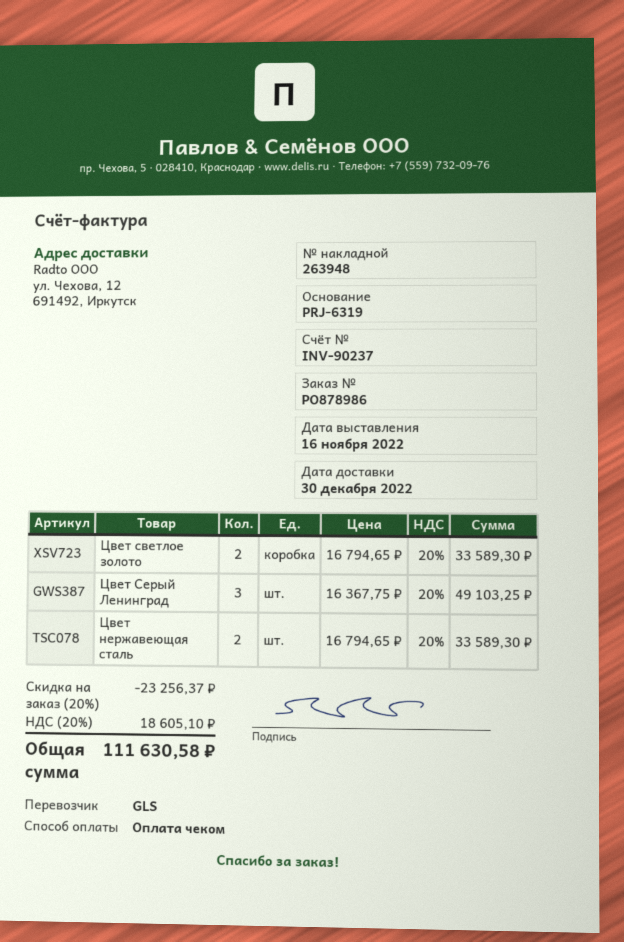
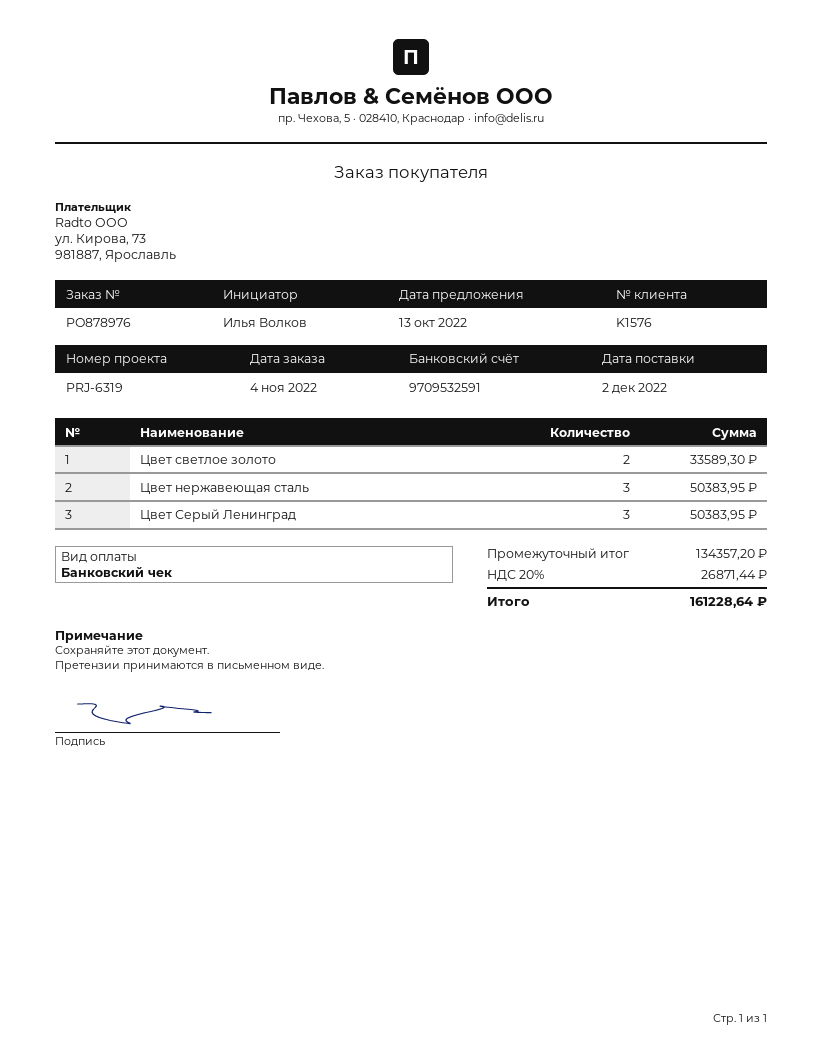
order number: PO878986 -> PO878976
delivery date: 2022-12-30 -> 2022-12-02
Цвет Серый Ленинград: 3 for 49103.25 -> 3 for 50383.95
Цвет нержавеющая сталь: 2 for 33589.30 -> 3 for 50383.95
discount: 20% = 23256.37 -> none
tax: 20% = 18605.10 -> 20% = 26871.44
total: 111630.58 -> 161228.64

